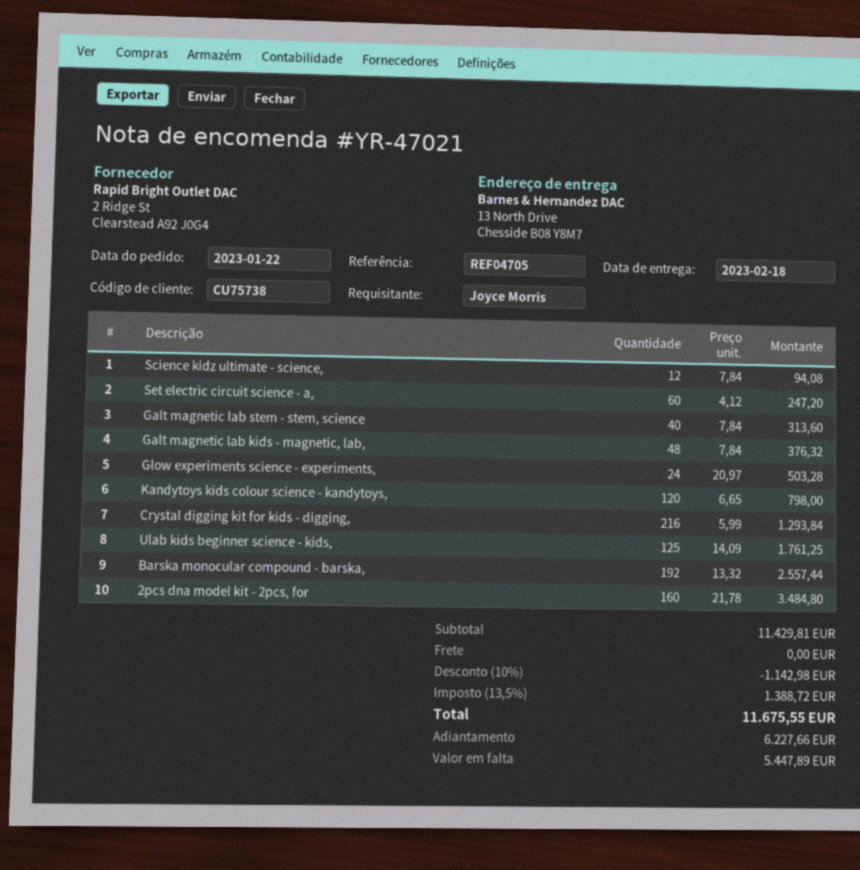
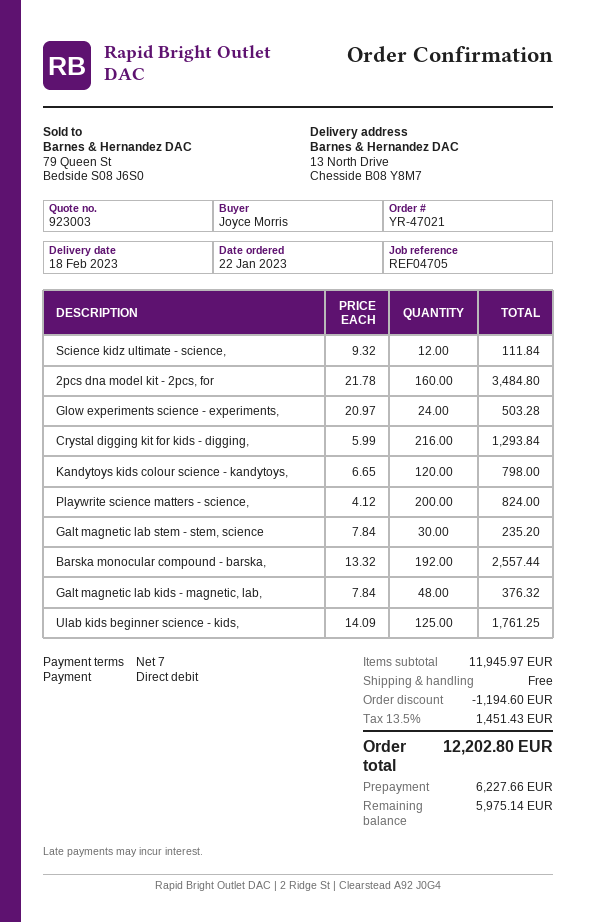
Science kidz ultimate - science,: 12 x 7.84 = 94.08 -> 12 x 9.32 = 111.84
Set electric circuit science - a,: 60 x 4.12 = 247.20 -> none
Galt magnetic lab stem - stem, science: 40 x 7.84 = 313.60 -> 30 x 7.84 = 235.20
Playwrite science matters - science,: none -> 200 x 4.12 = 824.00
subtotal: 11429.81 -> 11945.97
discount: 1142.98 -> 1194.60
tax: 13.5% = 1388.72 -> 13.5% = 1451.43
total: 11675.55 -> 12202.80
balance: 5447.89 -> 5975.14

